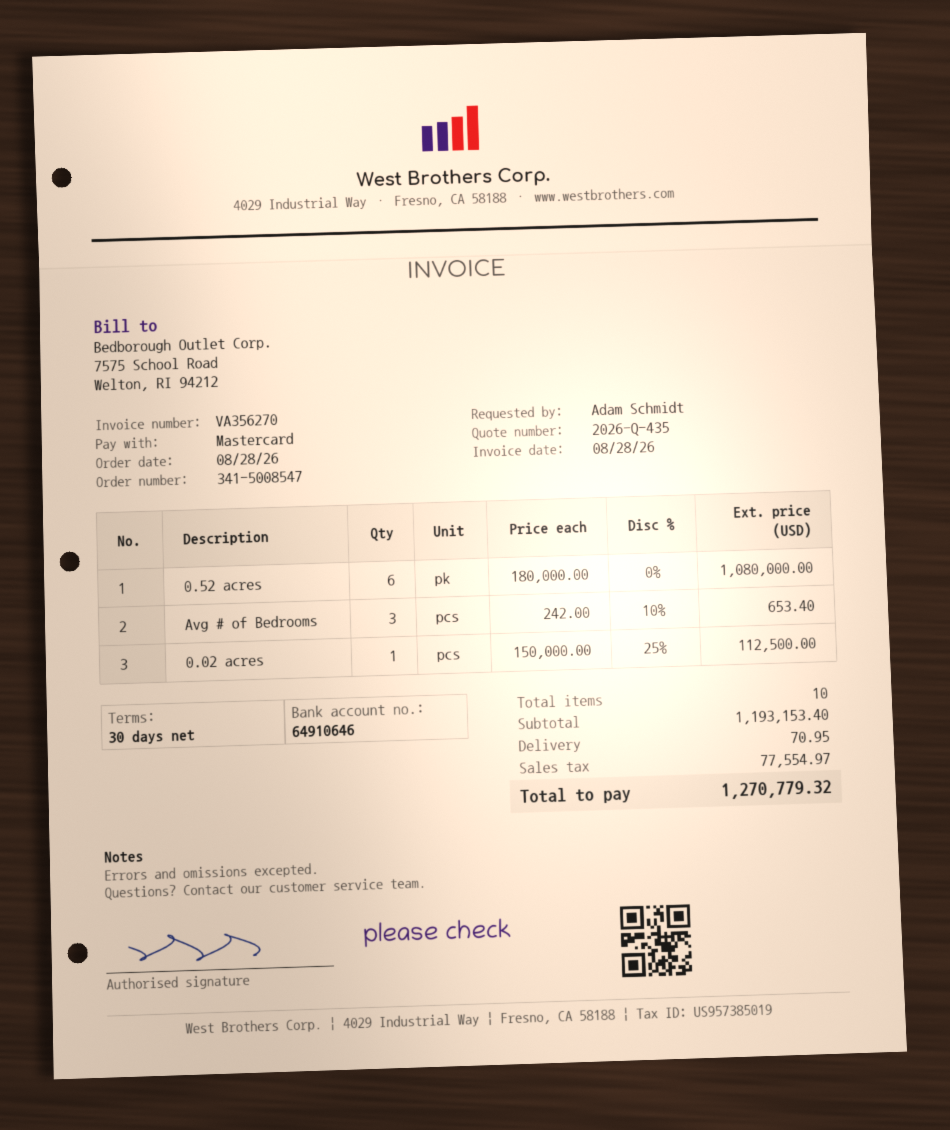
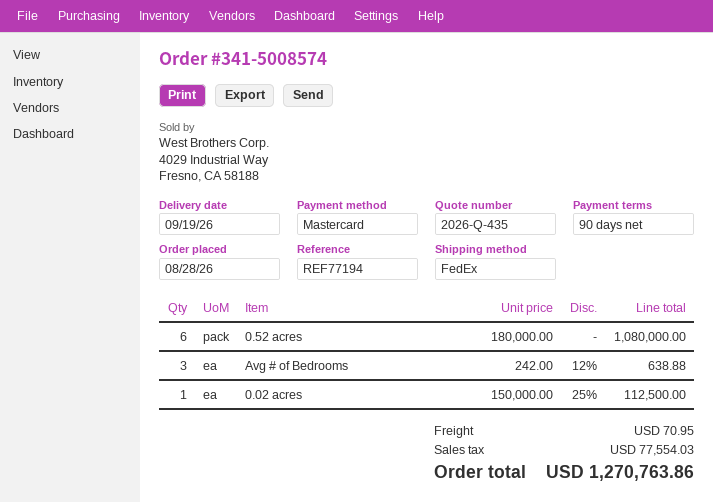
order number: 341-5008547 -> 341-5008574
payment terms: 30 days -> 90 days
Avg # of Bedrooms: 3 x 242.00 - 10% = 653.40 -> 3 x 242.00 - 12% = 638.88
tax: 77554.97 -> 77554.03
total: 1270779.32 -> 1270763.86

